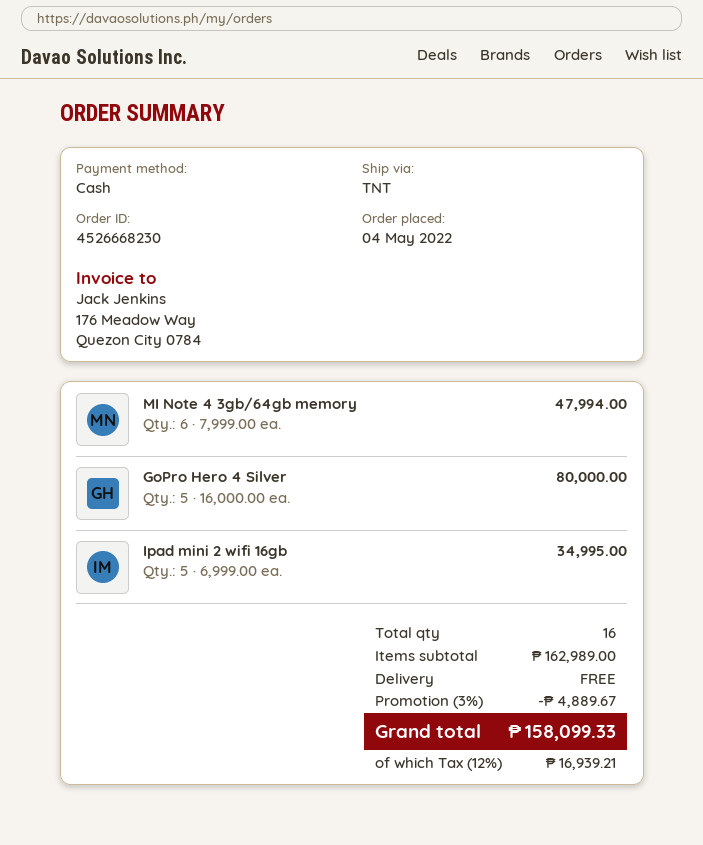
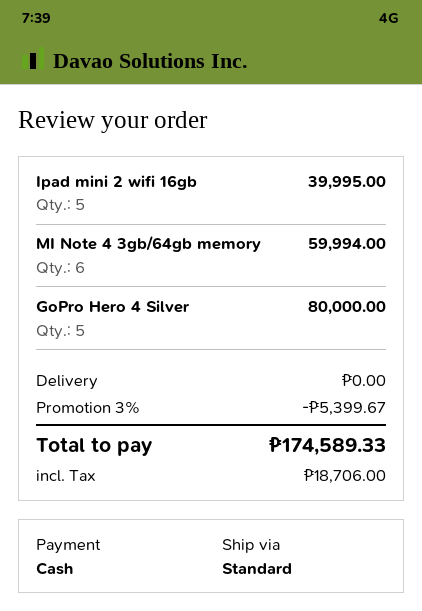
shipping method: TNT -> standard
MI Note 4 3gb/64gb memory: 6 for 47994.00 -> 6 for 59994.00
Ipad mini 2 wifi 16gb: 5 for 34995.00 -> 5 for 39995.00
discount: 3% = 4889.67 -> 3% = 5399.67
tax: 16939.21 -> 18706.00
total: 158099.33 -> 174589.33

